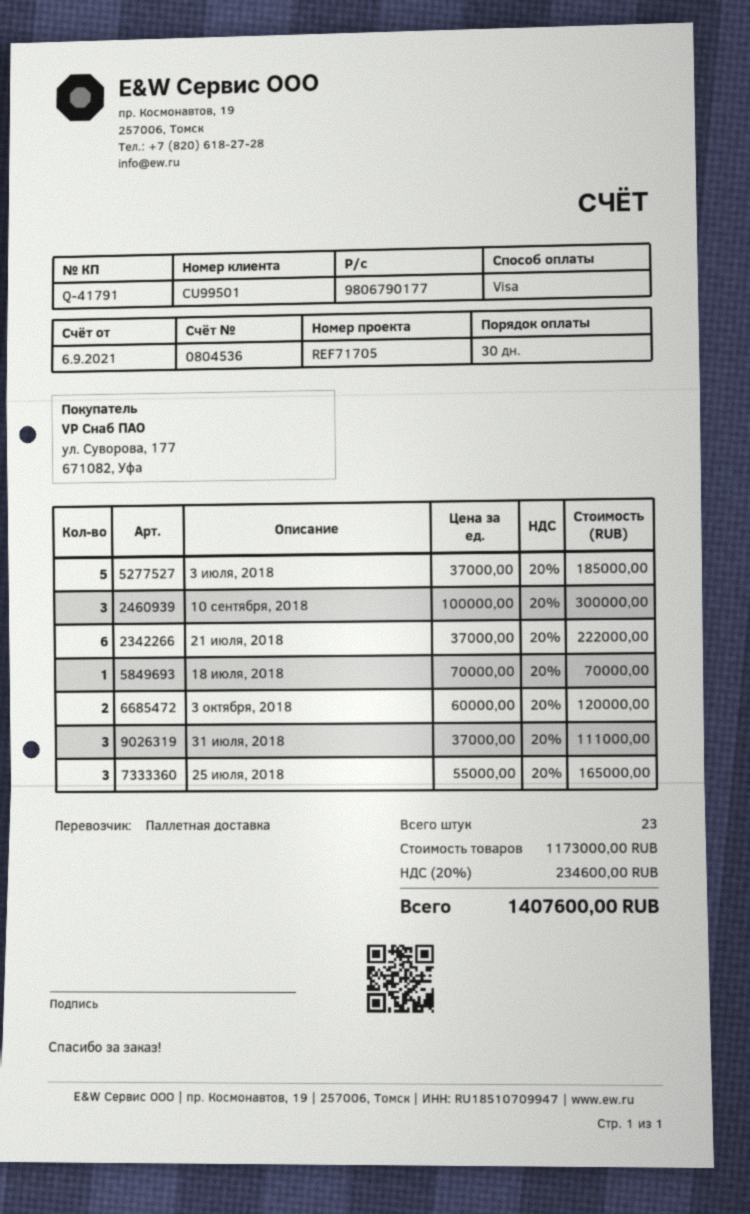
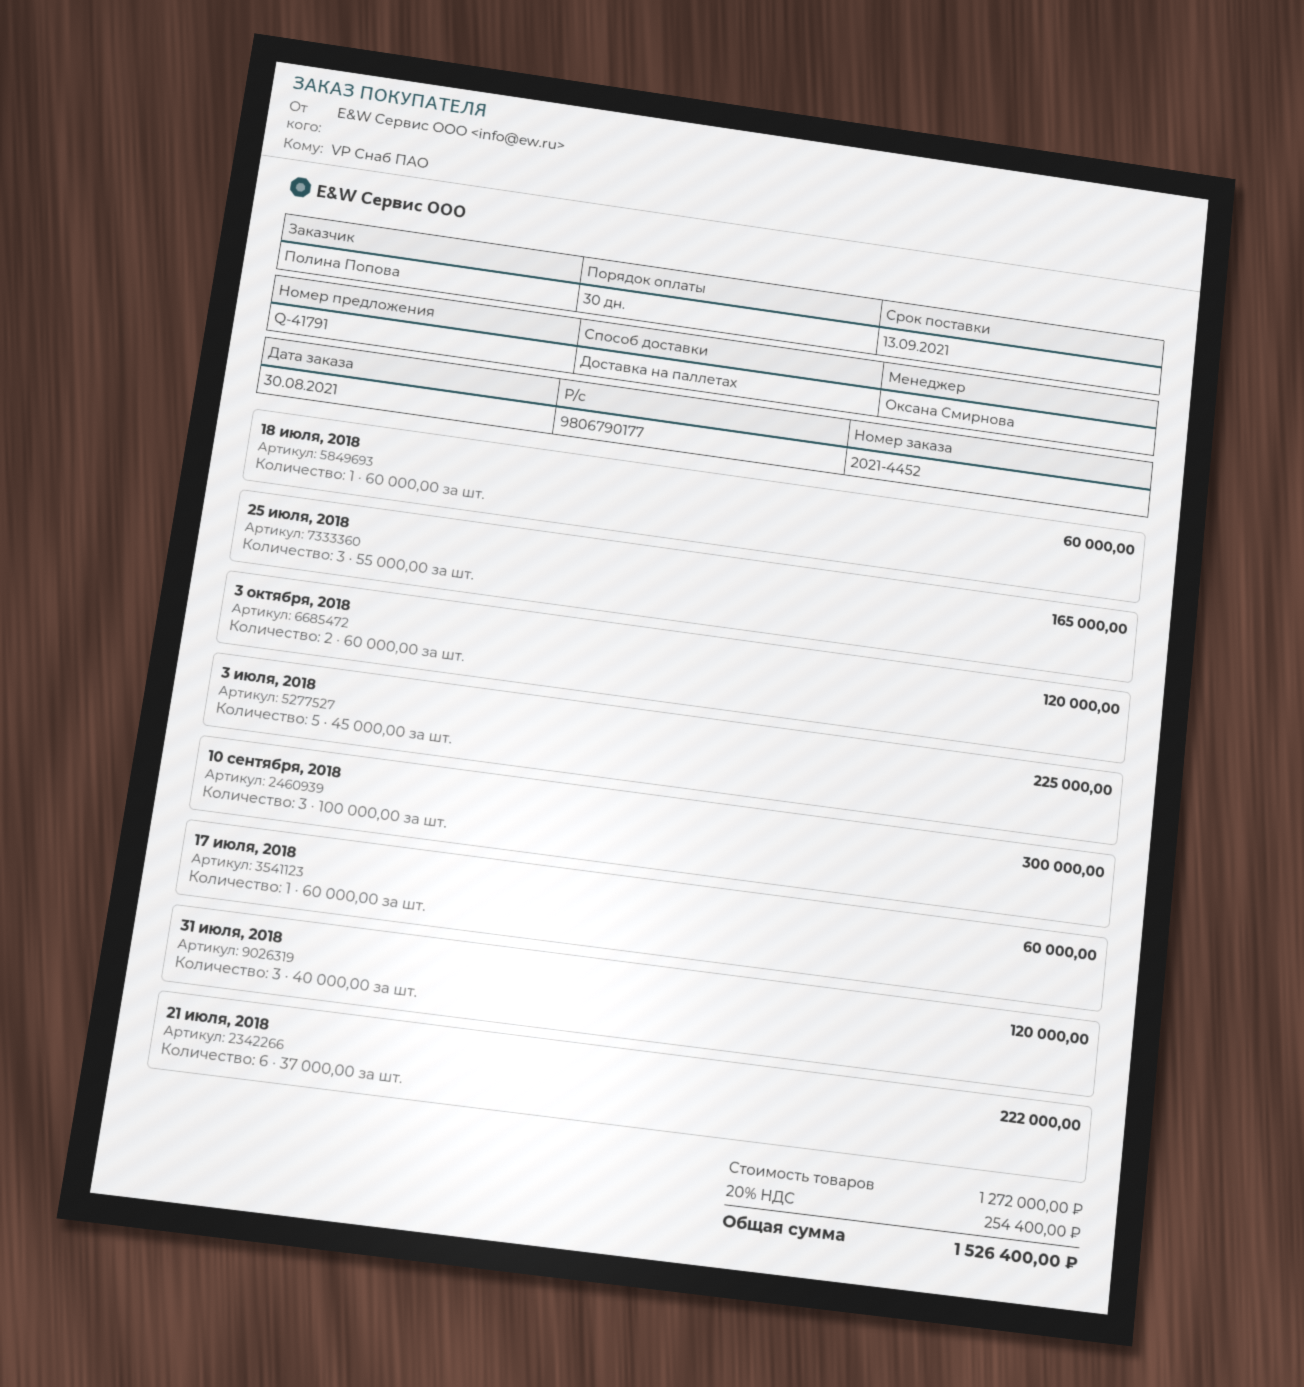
3 июля, 2018: 5 x 37000.00 = 185000.00 -> 5 x 45000.00 = 225000.00
18 июля, 2018: 1 x 70000.00 = 70000.00 -> 1 x 60000.00 = 60000.00
31 июля, 2018: 3 x 37000.00 = 111000.00 -> 3 x 40000.00 = 120000.00
17 июля, 2018: none -> 1 x 60000.00 = 60000.00
subtotal: 1173000.00 -> 1272000.00
tax: 20% = 234600.00 -> 20% = 254400.00
total: 1407600.00 -> 1526400.00

